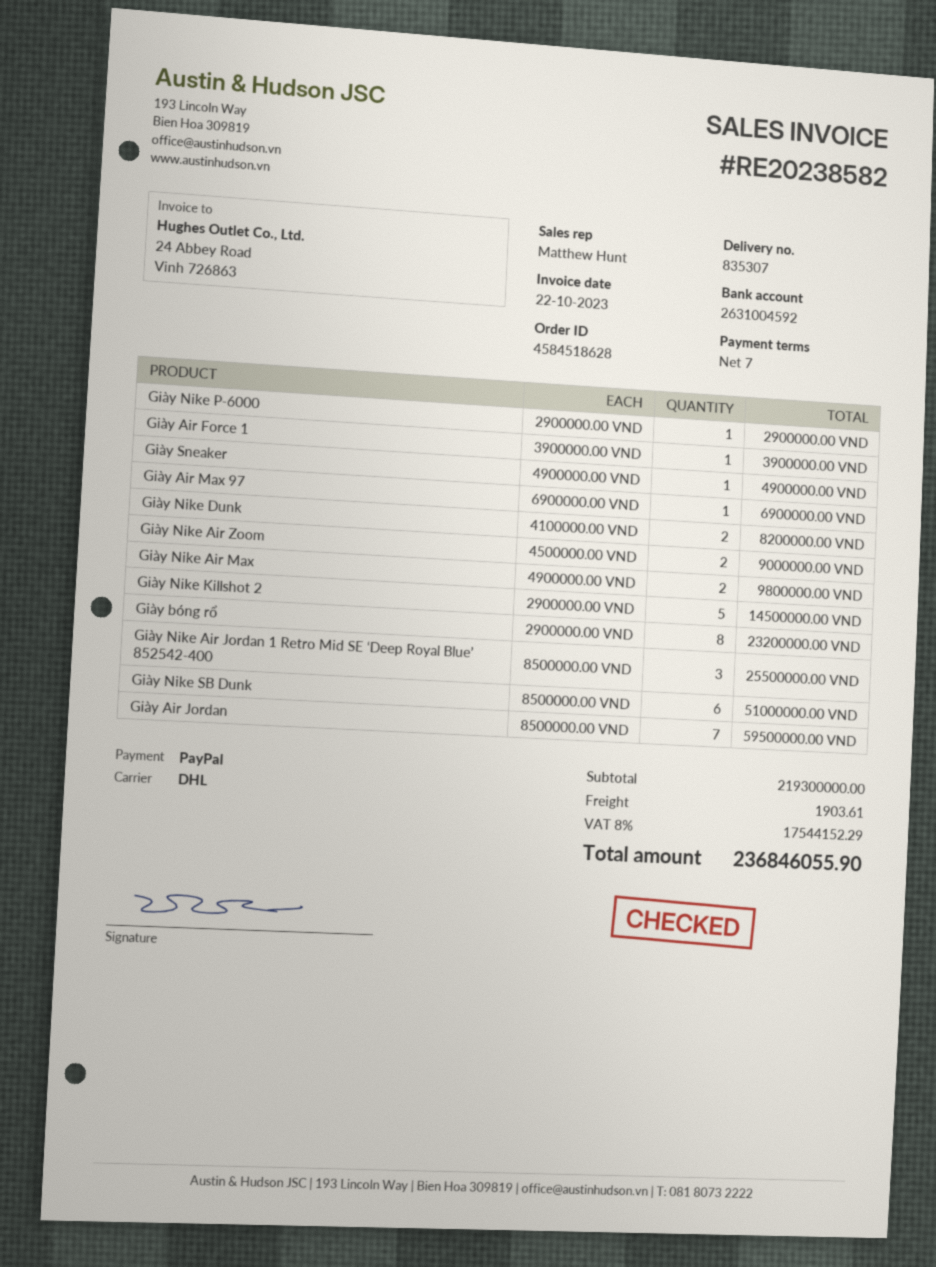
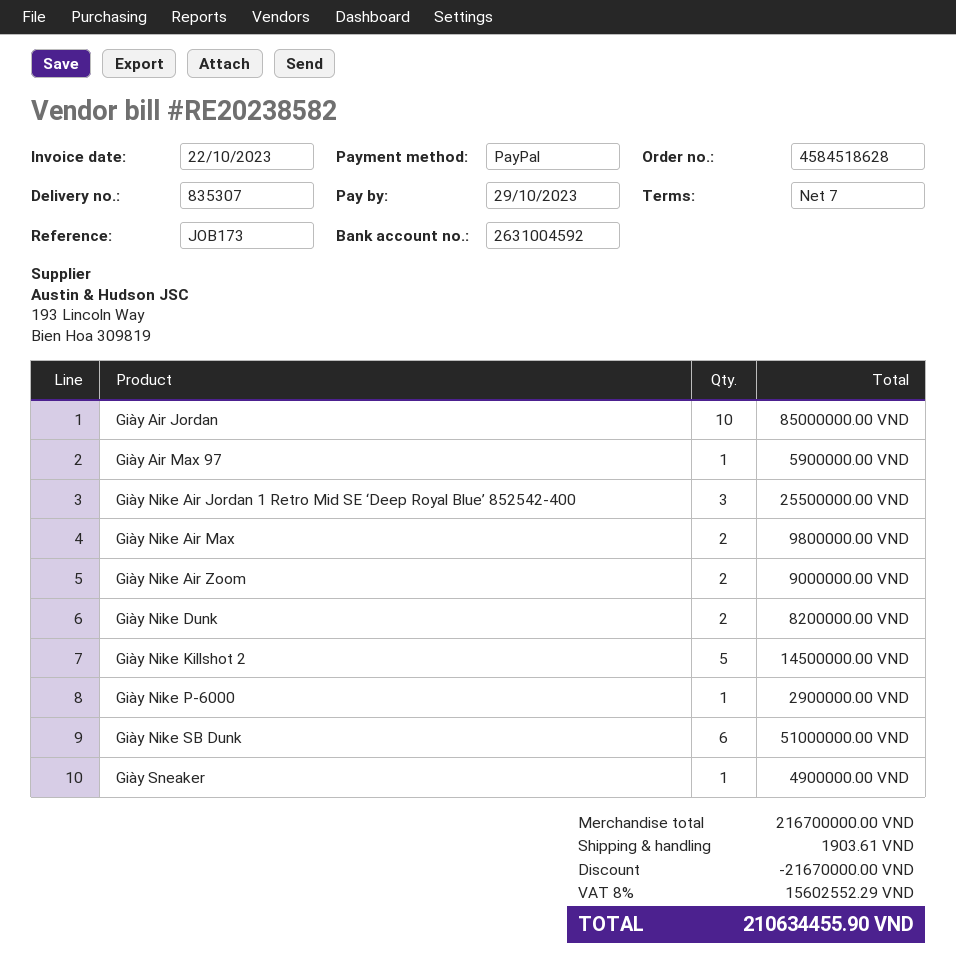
Giày Air Force 1: 1 for 3900000.00 -> none
Giày Air Max 97: 1 for 6900000.00 -> 1 for 5900000.00
Giày bóng rổ: 8 for 23200000.00 -> none
Giày Air Jordan: 7 for 59500000.00 -> 10 for 85000000.00
subtotal: 219300000.00 -> 216700000.00
discount: none -> 21670000.00
tax: 8% = 17544152.29 -> 8% = 15602552.29
total: 236846055.90 -> 210634455.90

